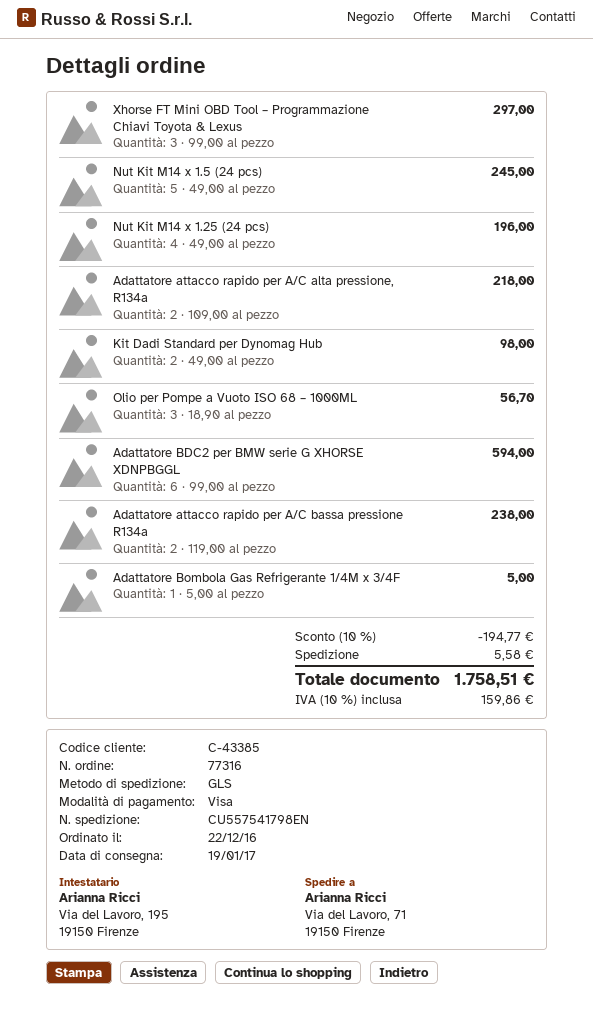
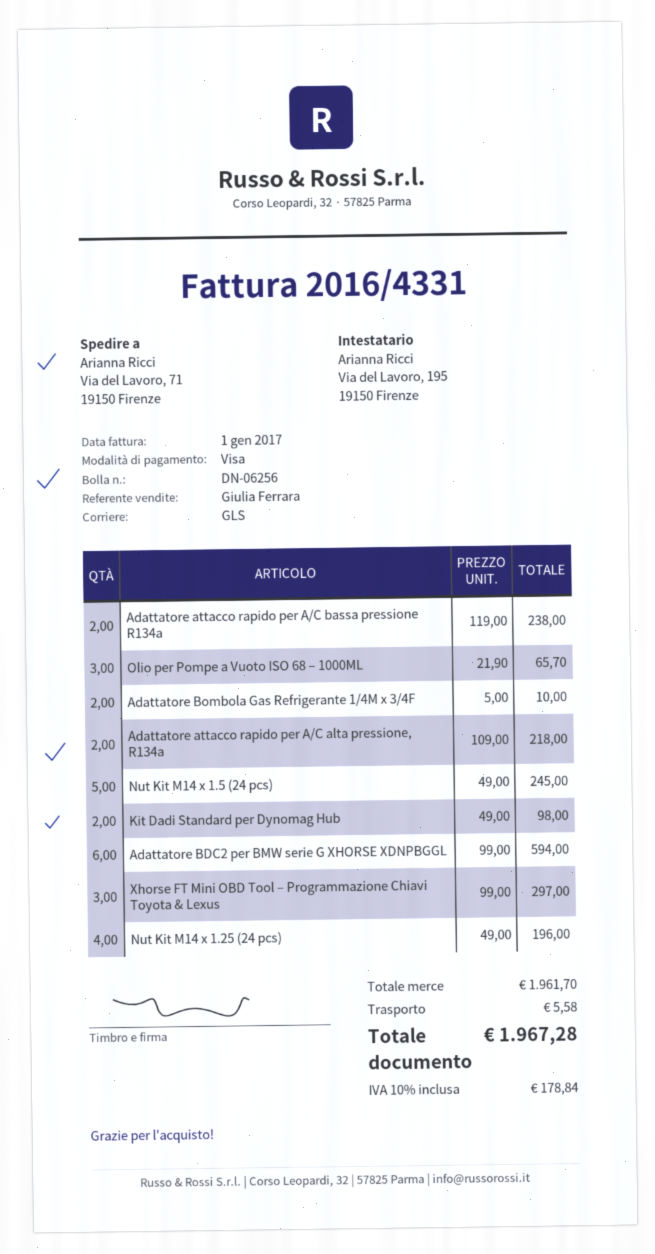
Olio per Pompe a Vuoto ISO 68 – 1000ML: 3 x 18.90 = 56.70 -> 3 x 21.90 = 65.70
Adattatore Bombola Gas Refrigerante 1/4M x 3/4F: 1 x 5.00 = 5.00 -> 2 x 5.00 = 10.00
discount: 10% = 194.77 -> none
tax: 10% = 159.86 -> 10% = 178.84
total: 1758.51 -> 1967.28

